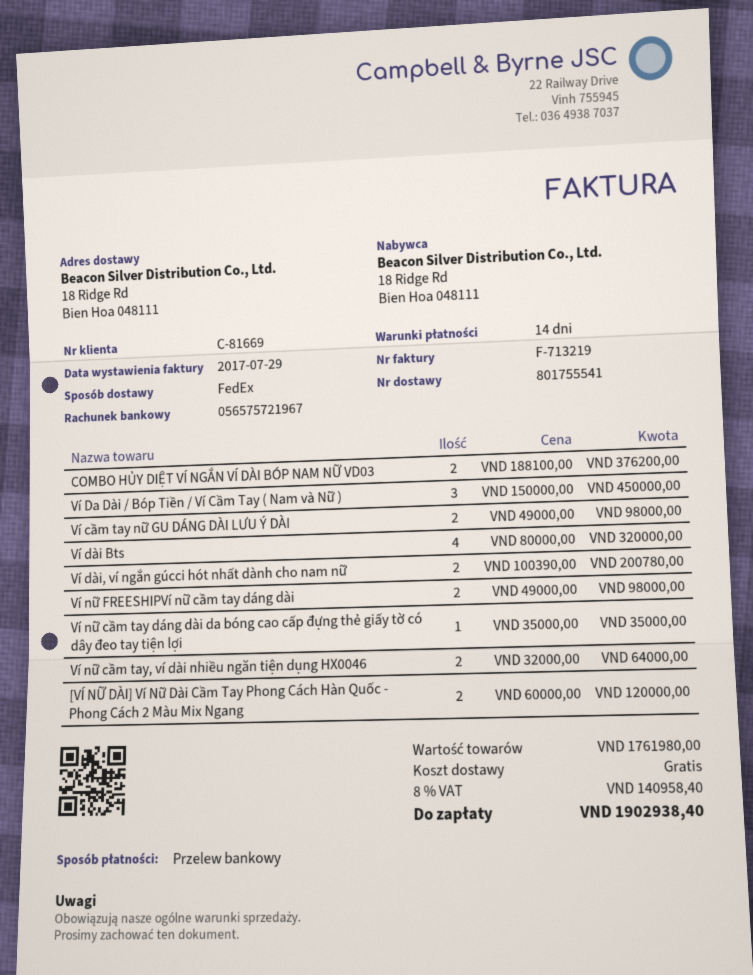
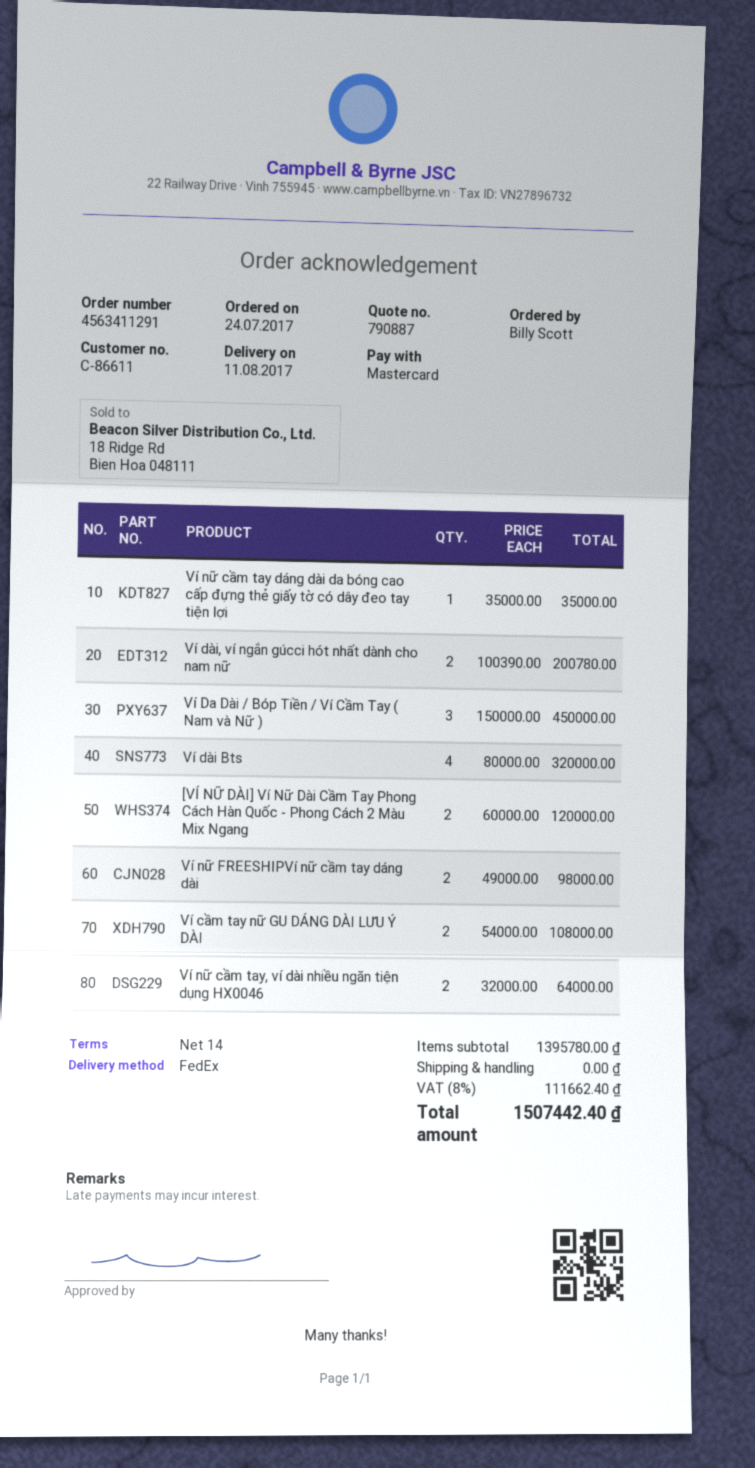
customer number: C-81669 -> C-86611
payment method: bank transfer -> Mastercard
COMBO HỦY DIỆT VÍ NGẮN VÍ DÀI BÓP NAM NỮ VD03: 2 x 188100.00 = 376200.00 -> none
Ví cầm tay nữ GU DÁNG DÀI LƯU Ý DÀI: 2 x 49000.00 = 98000.00 -> 2 x 54000.00 = 108000.00
subtotal: 1761980.00 -> 1395780.00
tax: 8% = 140958.40 -> 8% = 111662.40
total: 1902938.40 -> 1507442.40

